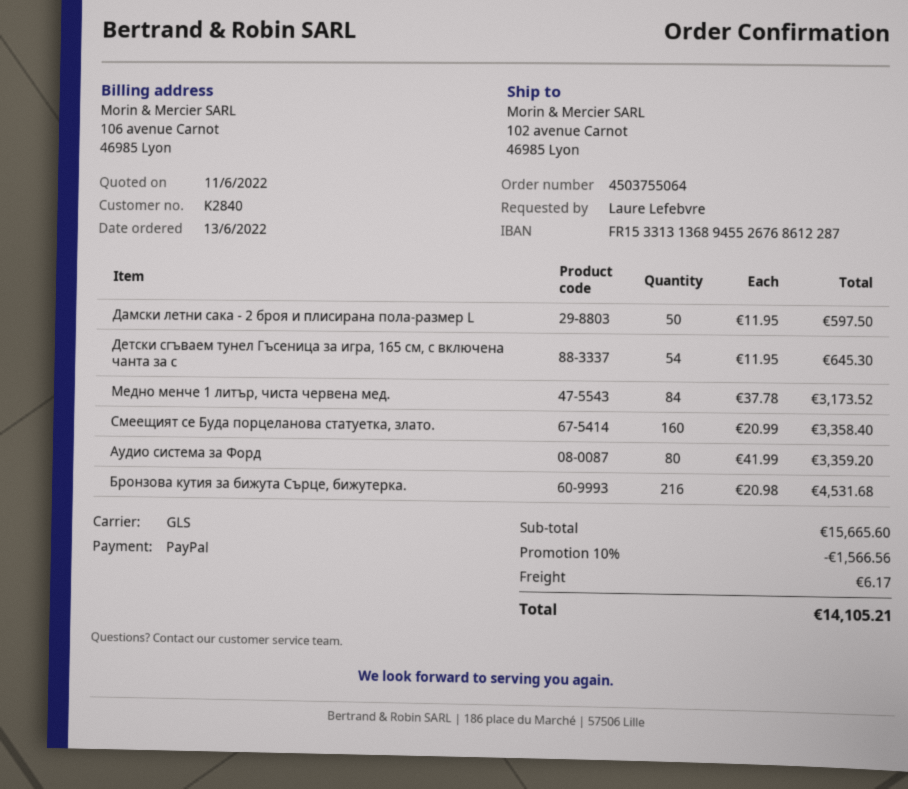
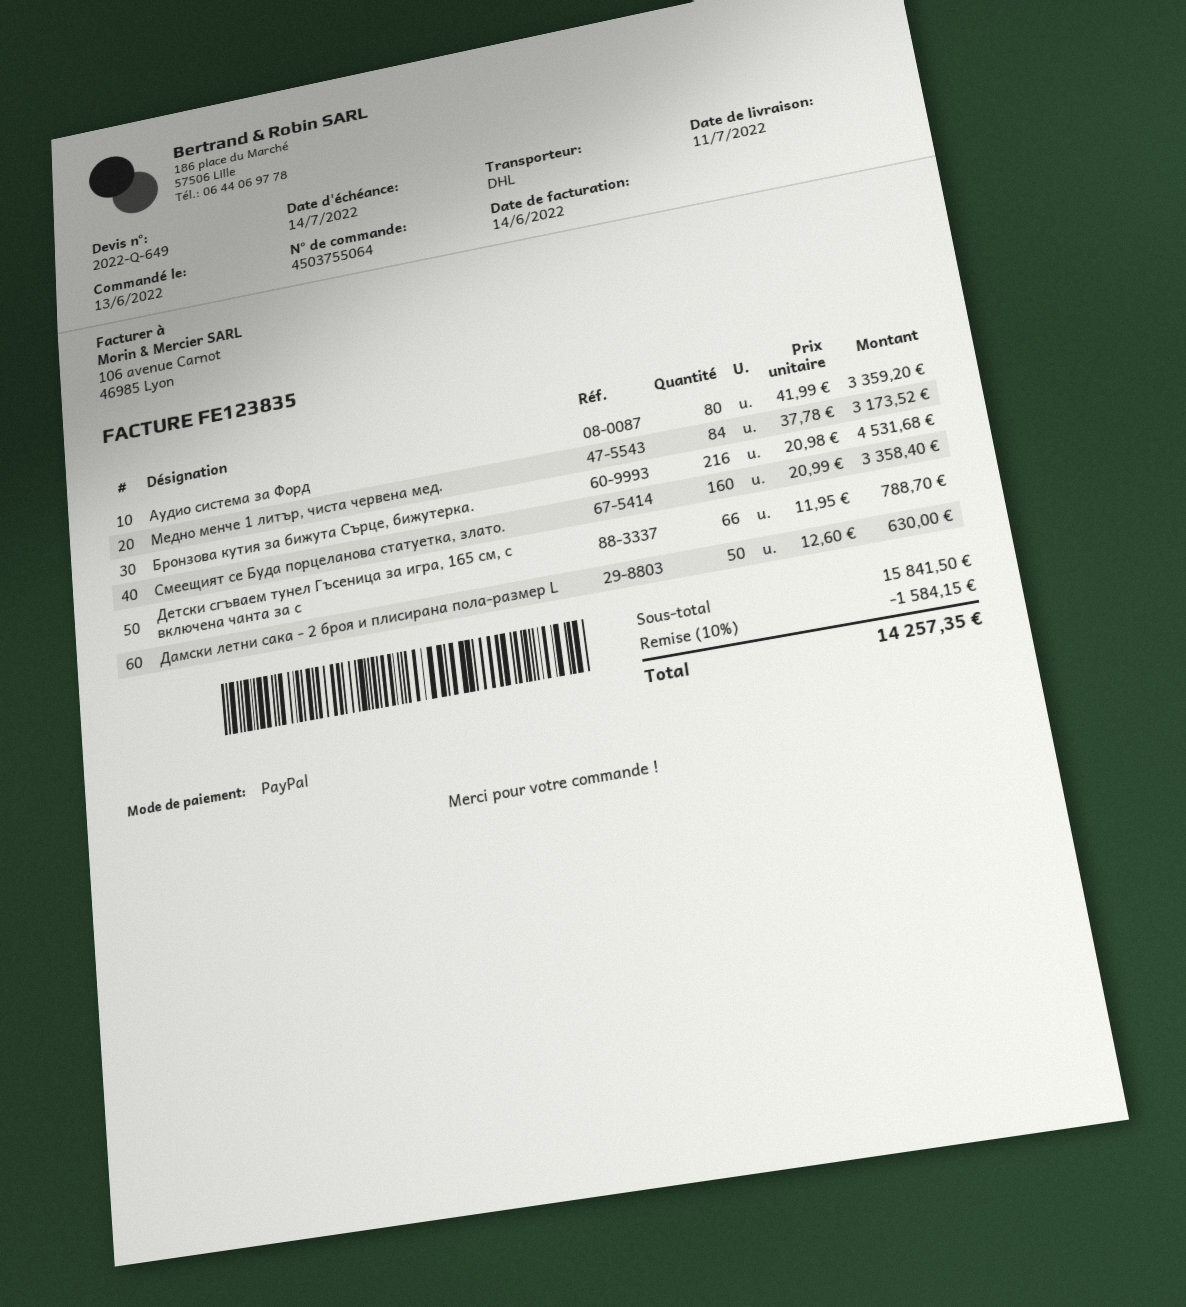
shipping method: GLS -> DHL
Дамски летни сака - 2 броя и плисирана пола-размер L: 50 x 11.95 = 597.50 -> 50 x 12.60 = 630.00
Детски сгъваем тунел Гъсеница за игра, 165 см, с включена чанта за с: 54 x 11.95 = 645.30 -> 66 x 11.95 = 788.70
subtotal: 15665.60 -> 15841.50
discount: 10% = 1566.56 -> 10% = 1584.15
shipping: 6.17 -> none
total: 14105.21 -> 14257.35

